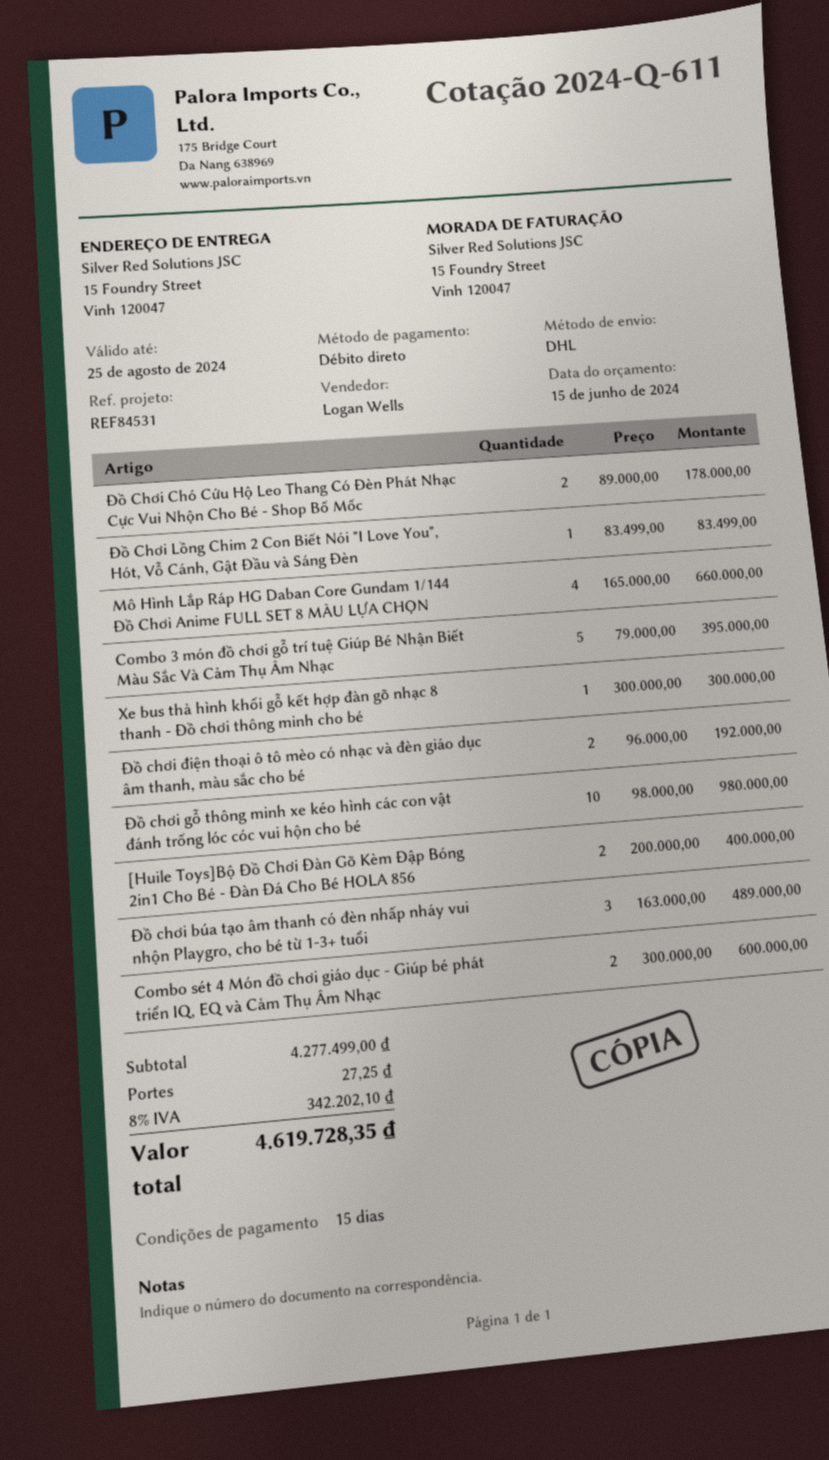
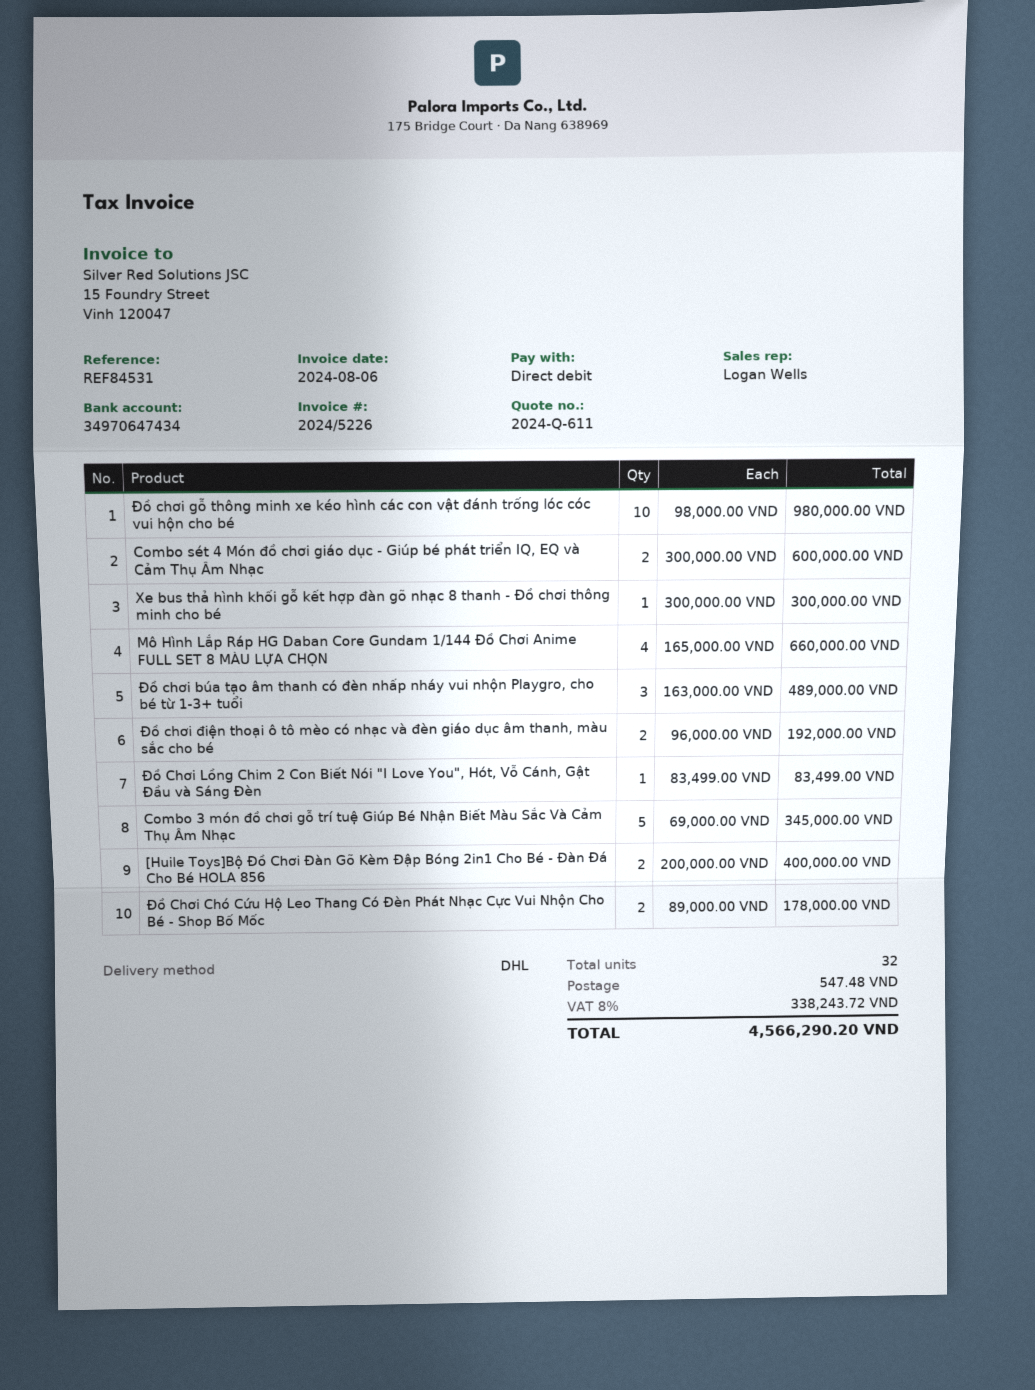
Combo 3 món đồ chơi gỗ trí tuệ Giúp Bé Nhận Biết Màu Sắc Và Cảm Thụ Âm Nhạc: 5 x 79000.00 = 395000.00 -> 5 x 69000.00 = 345000.00
shipping: 27.25 -> 547.48
tax: 8% = 342202.10 -> 8% = 338243.72
total: 4619728.35 -> 4566290.20

